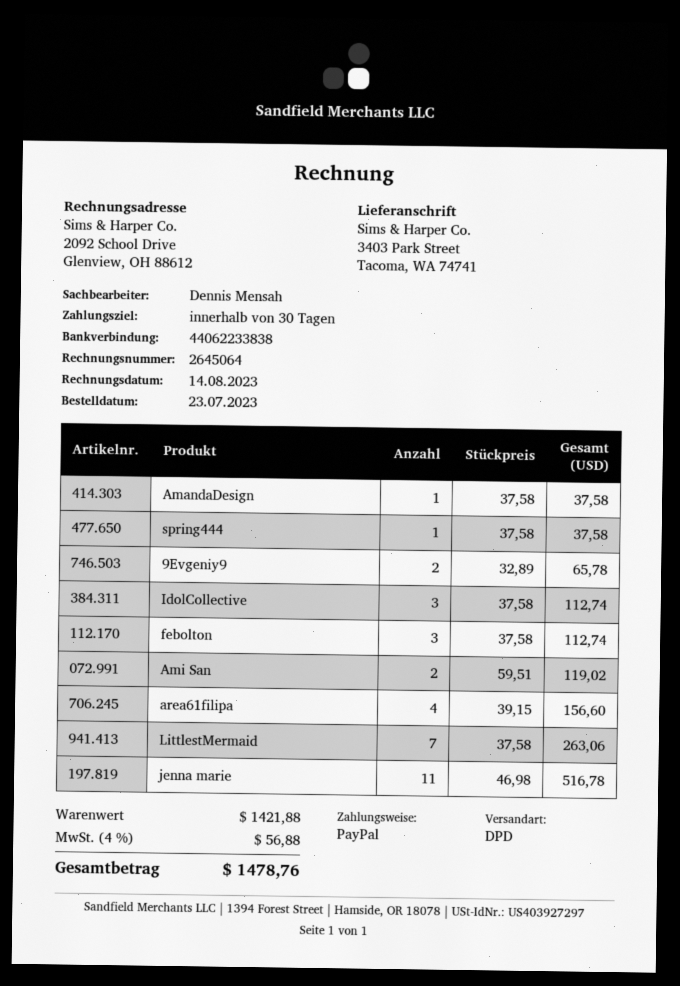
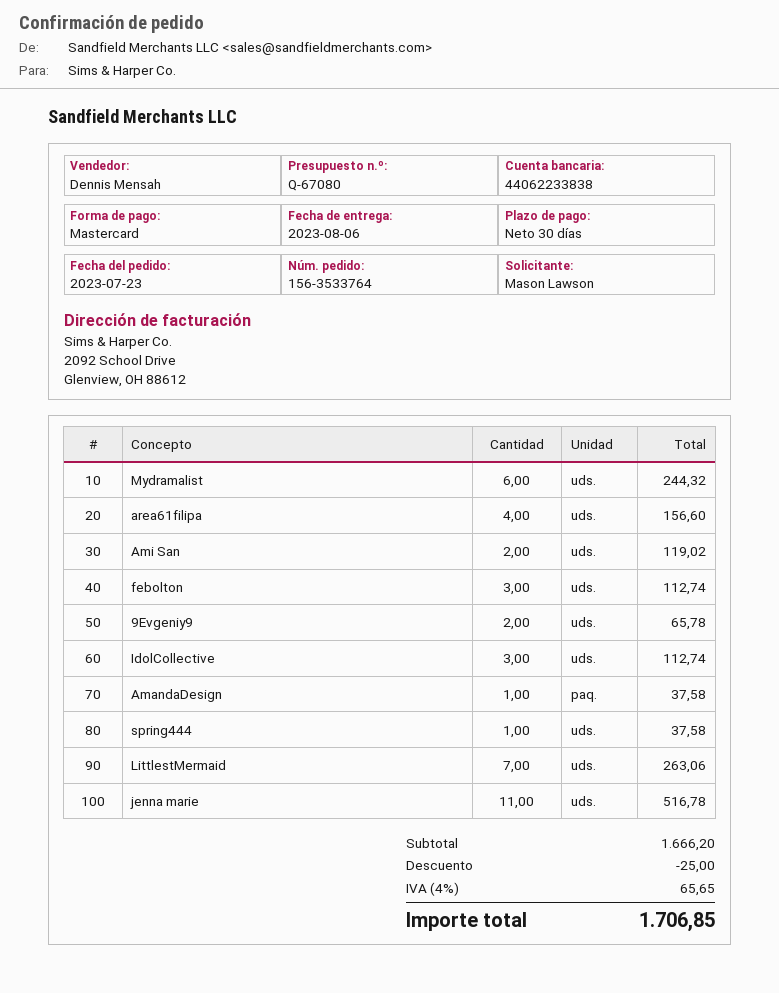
payment method: PayPal -> Mastercard
Mydramalist: none -> 6 for 244.32
subtotal: 1421.88 -> 1666.20
discount: none -> 25.00
tax: 4% = 56.88 -> 4% = 65.65
total: 1478.76 -> 1706.85

